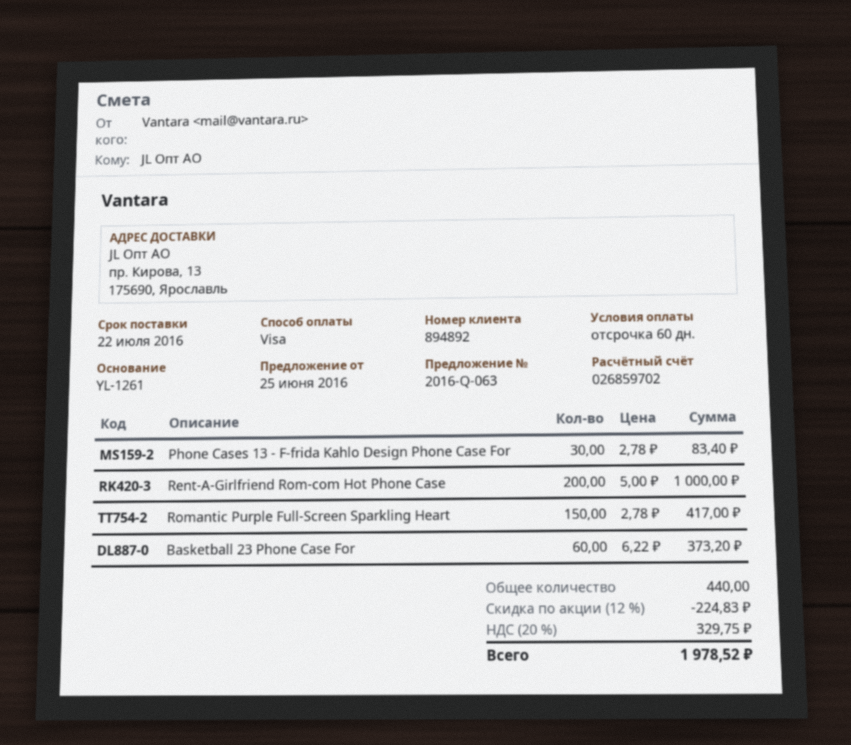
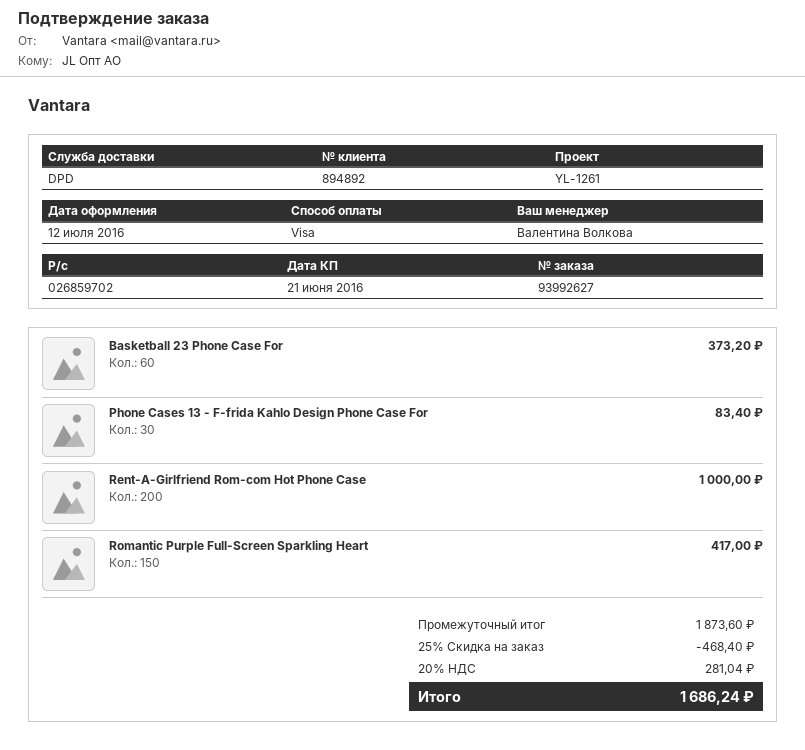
quote date: 2016-06-25 -> 2016-06-21
discount: 12% = 224.83 -> 25% = 468.40
tax: 20% = 329.75 -> 20% = 281.04
total: 1978.52 -> 1686.24

